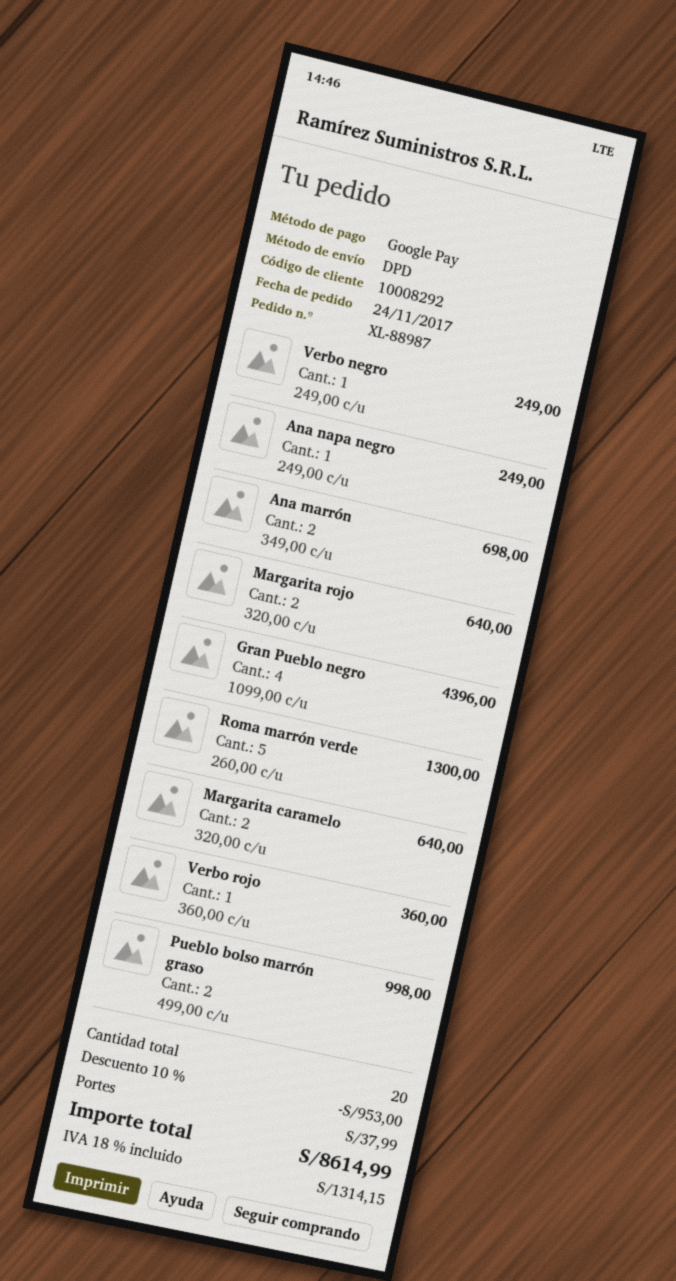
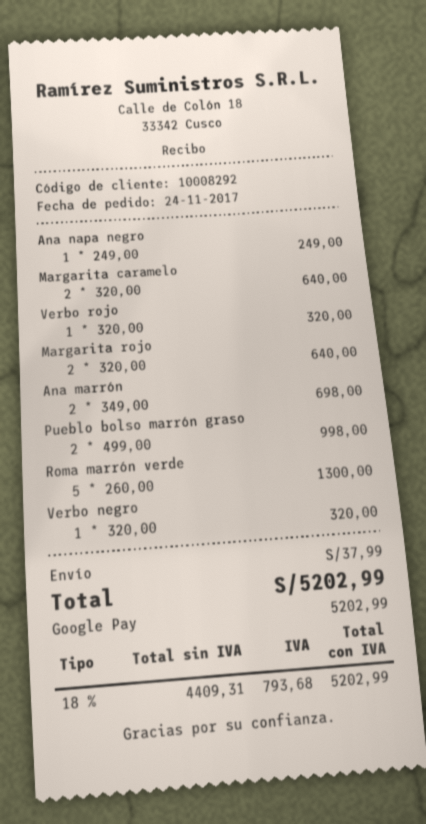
Verbo negro: 1 x 249.00 = 249.00 -> 1 x 320.00 = 320.00
Gran Pueblo negro: 4 x 1099.00 = 4396.00 -> none
Verbo rojo: 1 x 360.00 = 360.00 -> 1 x 320.00 = 320.00
discount: 10% = 953.00 -> none
tax: 18% = 1314.15 -> 18% = 793.68
total: 8614.99 -> 5202.99

